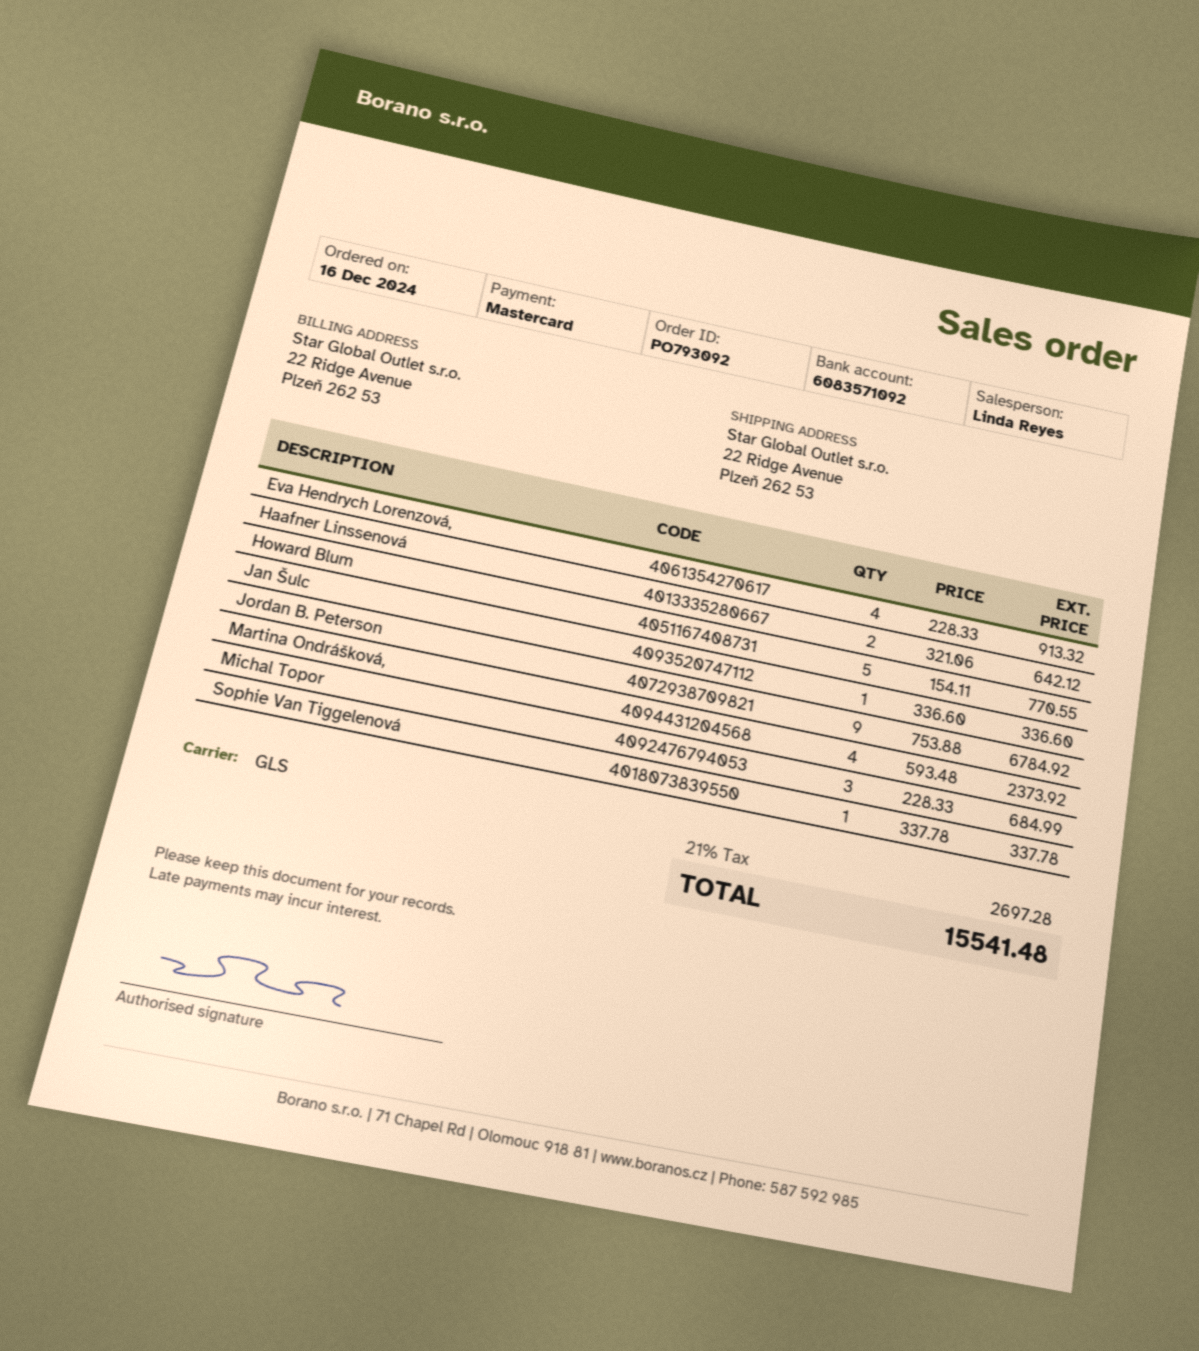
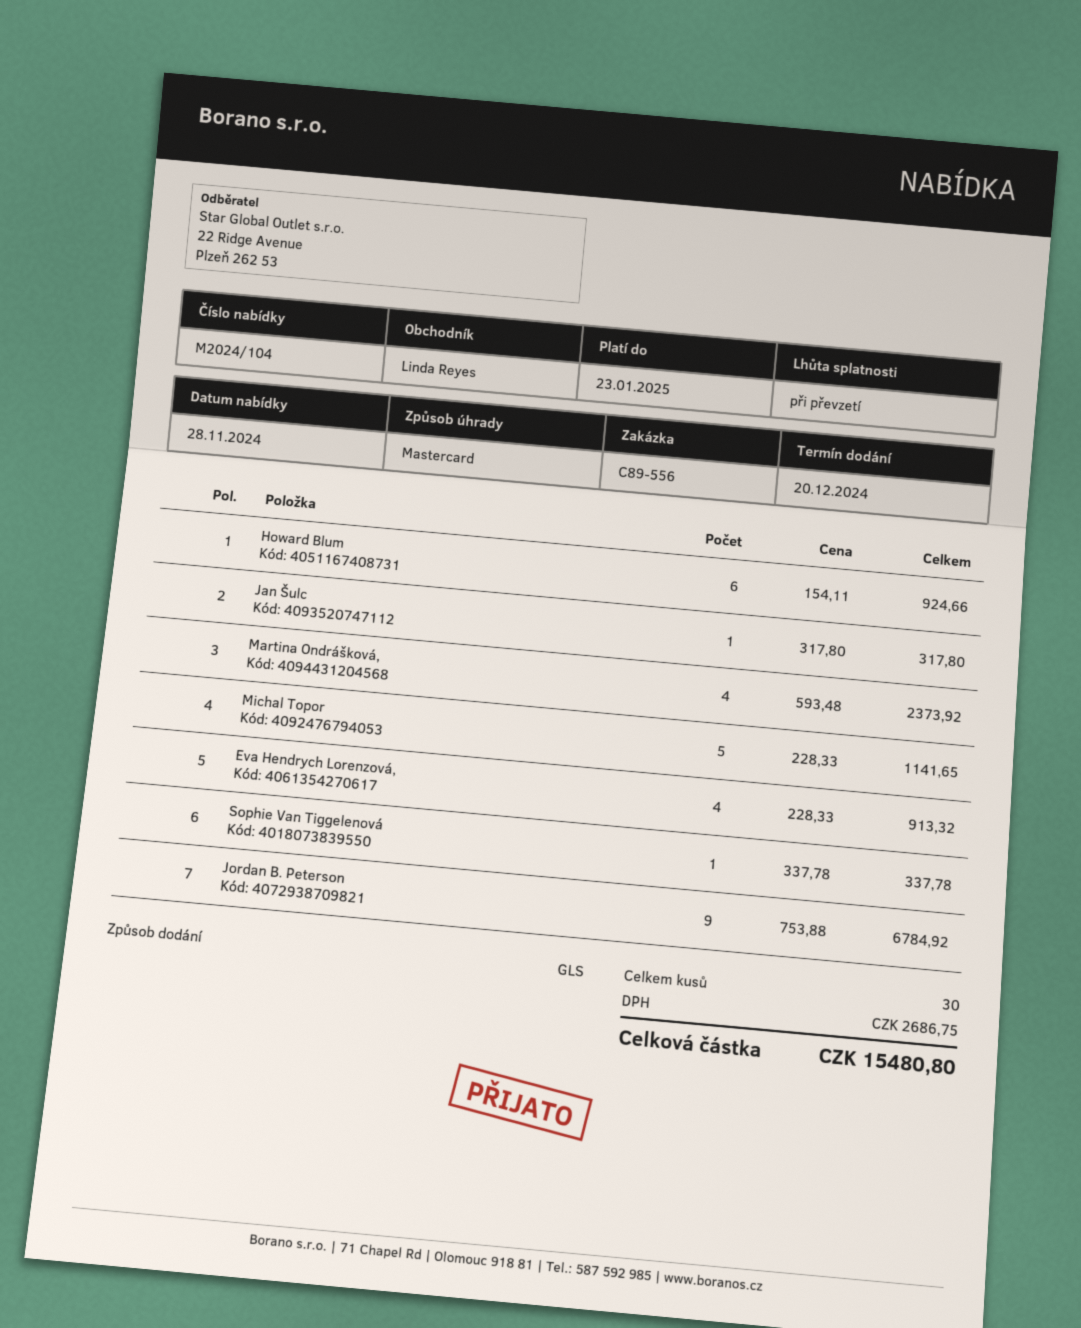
Haafner Linssenová: 2 x 321.06 = 642.12 -> none
Howard Blum: 5 x 154.11 = 770.55 -> 6 x 154.11 = 924.66
Jan Šulc: 1 x 336.60 = 336.60 -> 1 x 317.80 = 317.80
Michal Topor: 3 x 228.33 = 684.99 -> 5 x 228.33 = 1141.65
tax: 2697.28 -> 2686.75
total: 15541.48 -> 15480.80

